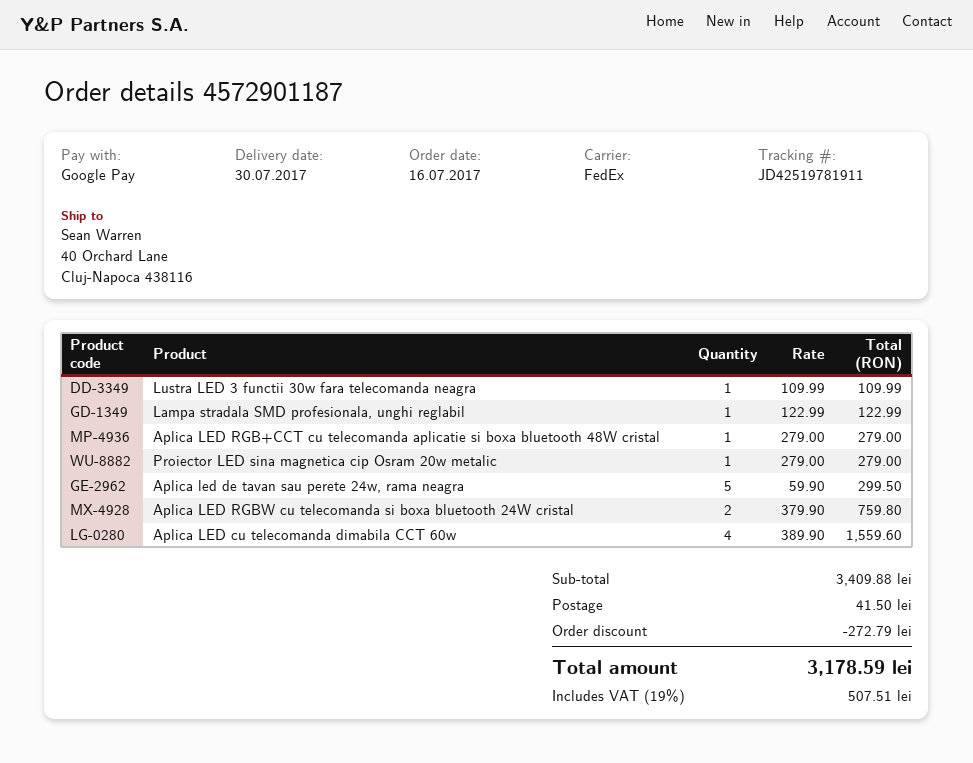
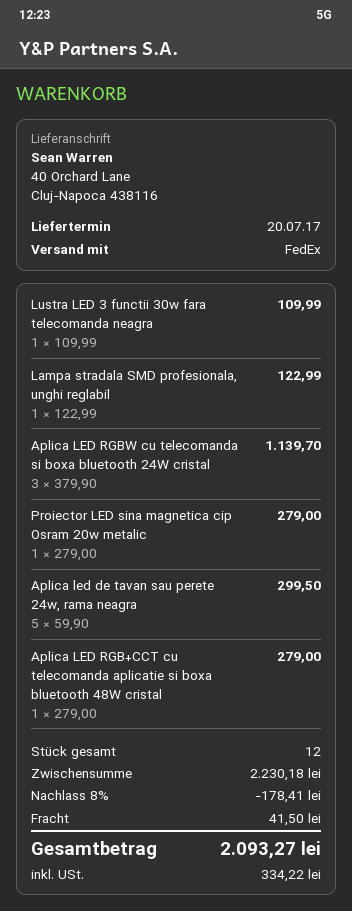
delivery date: 2017-07-30 -> 2017-07-20
Aplica LED RGBW cu telecomanda si boxa bluetooth 24W cristal: 2 x 379.90 = 759.80 -> 3 x 379.90 = 1139.70
Aplica LED cu telecomanda dimabila CCT 60w: 4 x 389.90 = 1559.60 -> none
subtotal: 3409.88 -> 2230.18
discount: 272.79 -> 178.41
tax: 507.51 -> 334.22
total: 3178.59 -> 2093.27

